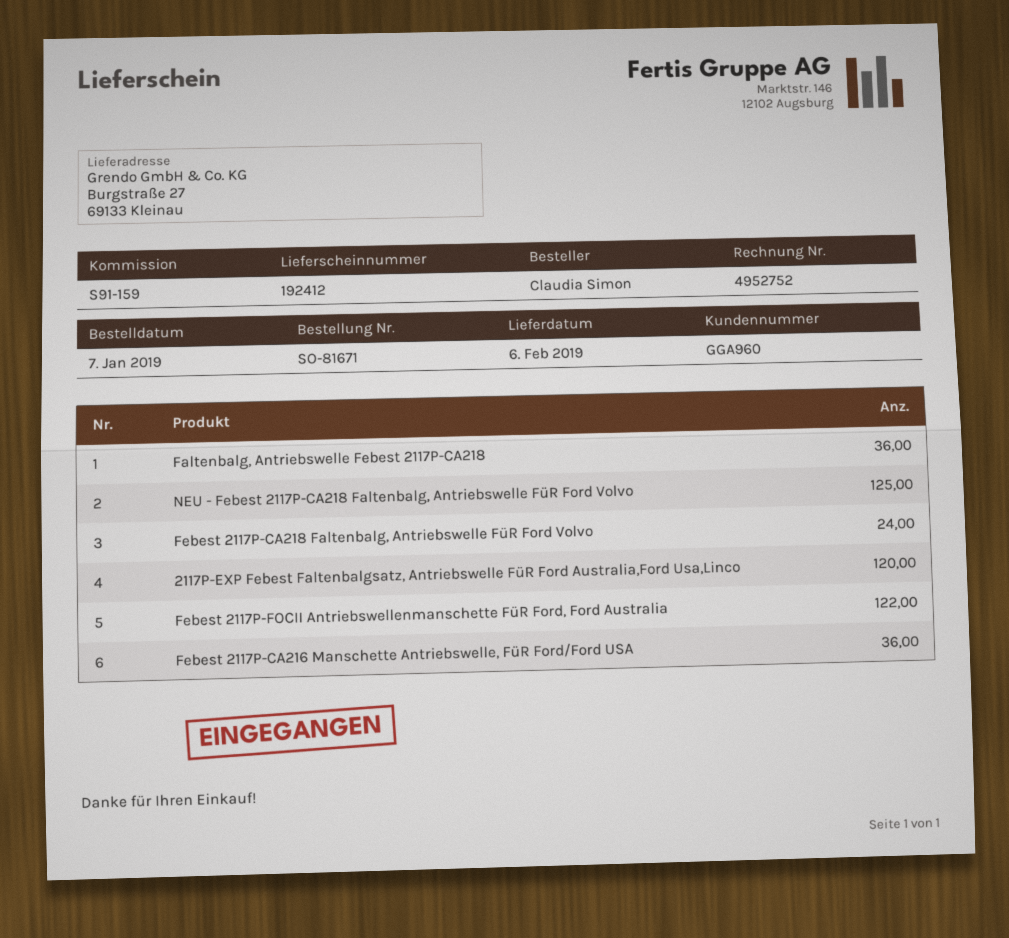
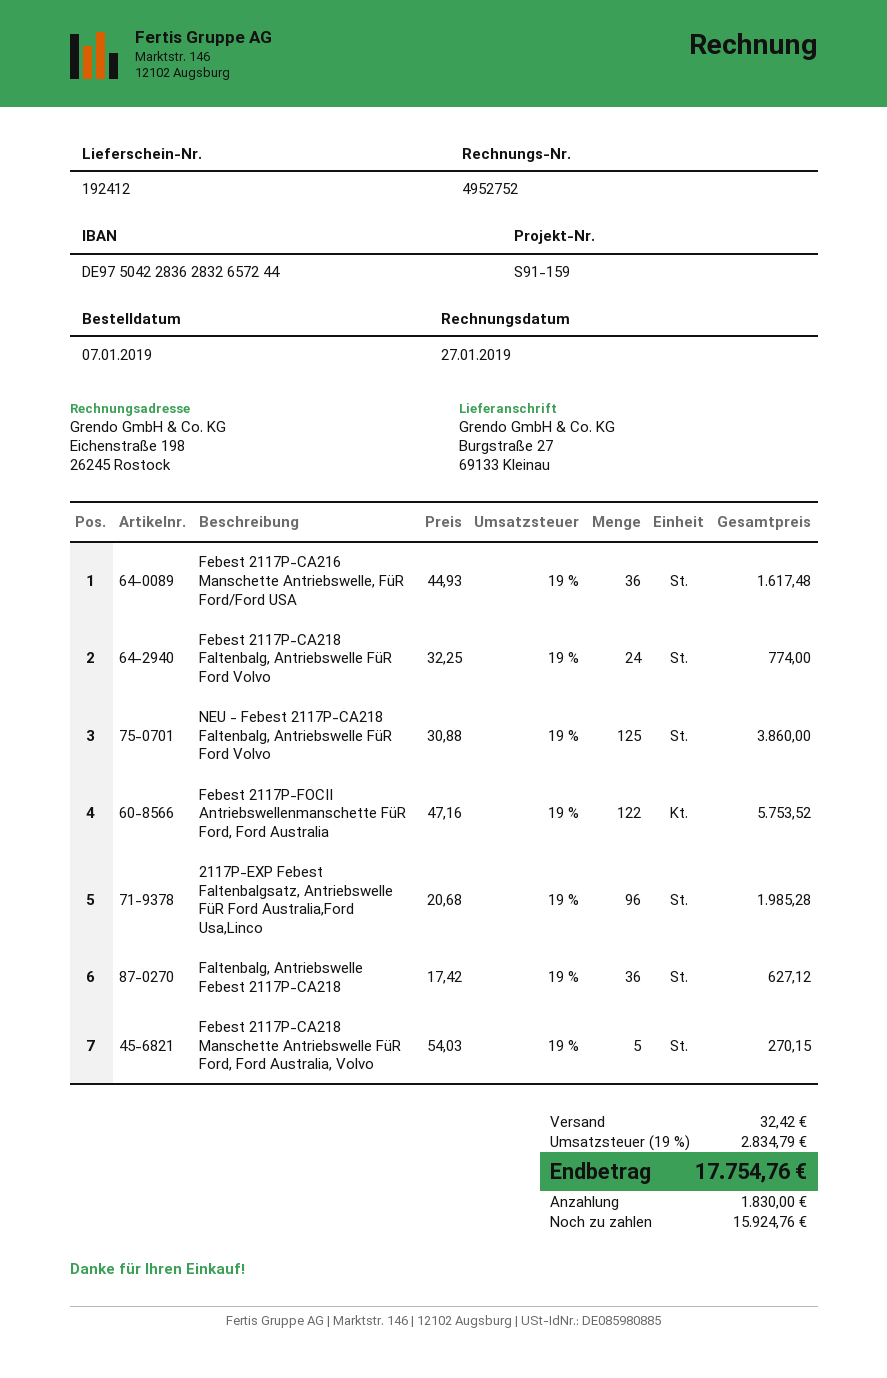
2117P-EXP Febest Faltenbalgsatz, Antriebswelle FüR Ford Australia,Ford Usa,Linco: 120 -> 96
Febest 2117P-CA218 Manschette Antriebswelle FüR Ford, Ford Australia, Volvo: none -> 5

